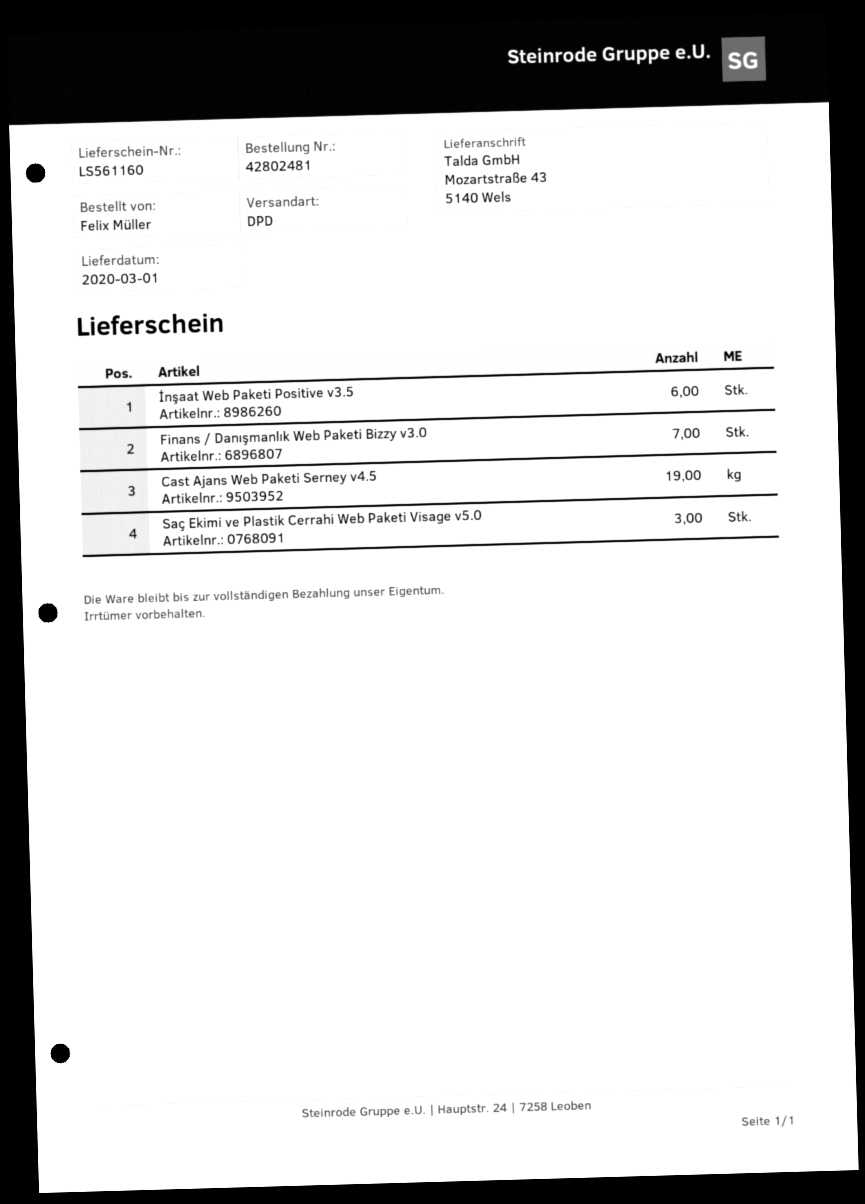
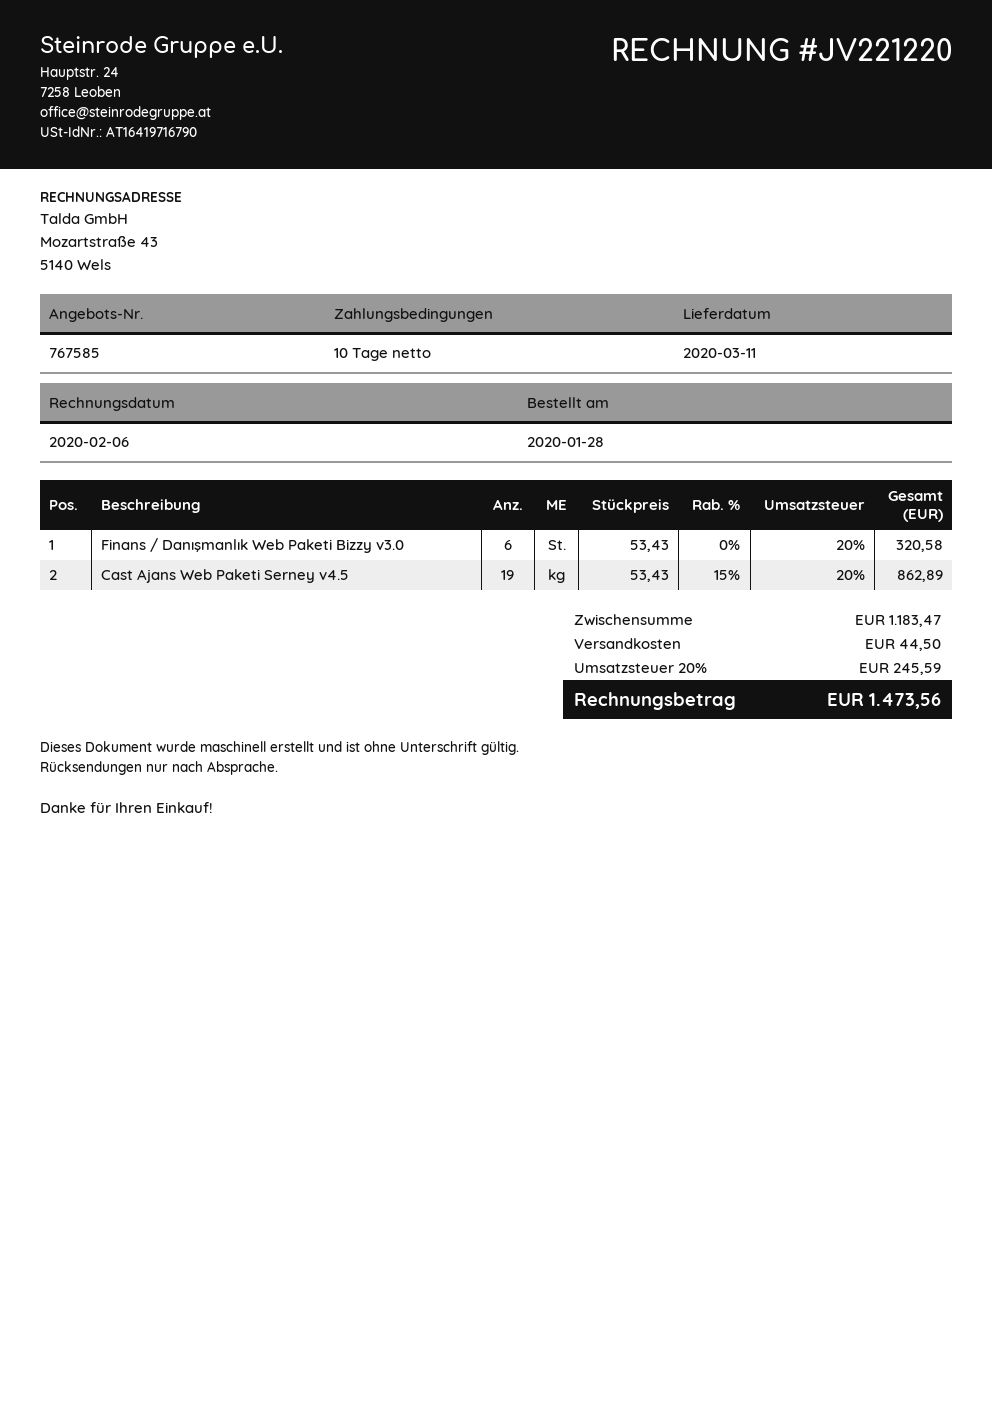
delivery date: 2020-03-01 -> 2020-03-11
İnşaat Web Paketi Positive v3.5: 6 -> none
Finans / Danışmanlık Web Paketi Bizzy v3.0: 7 -> 6
Saç Ekimi ve Plastik Cerrahi Web Paketi Visage v5.0: 3 -> none

